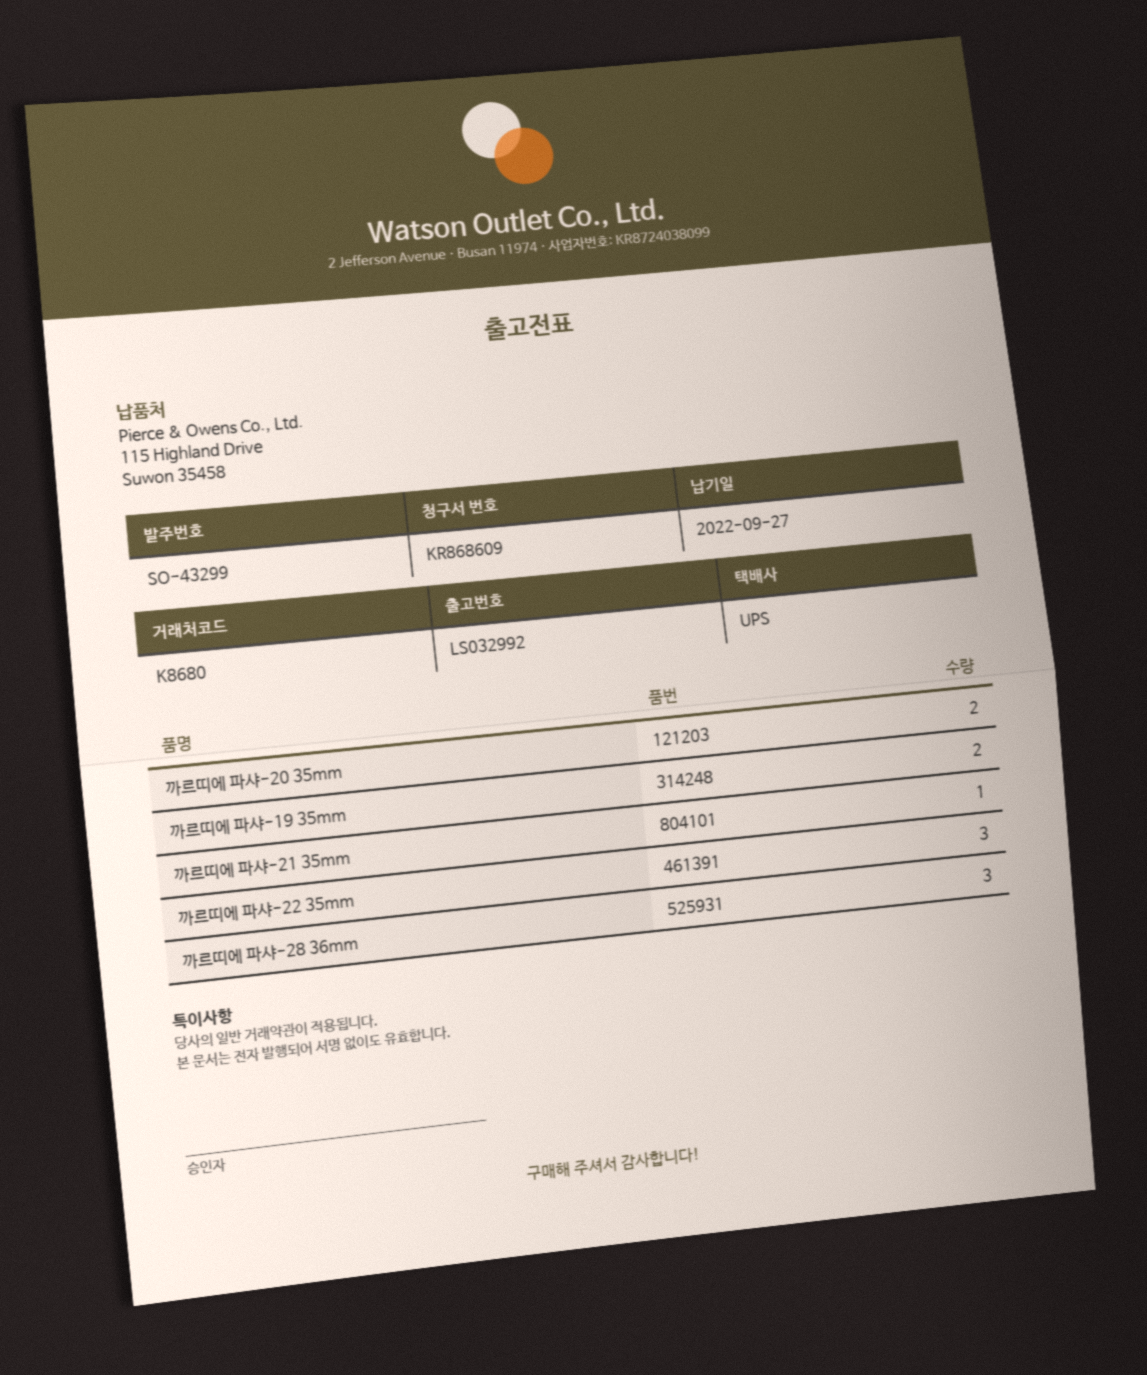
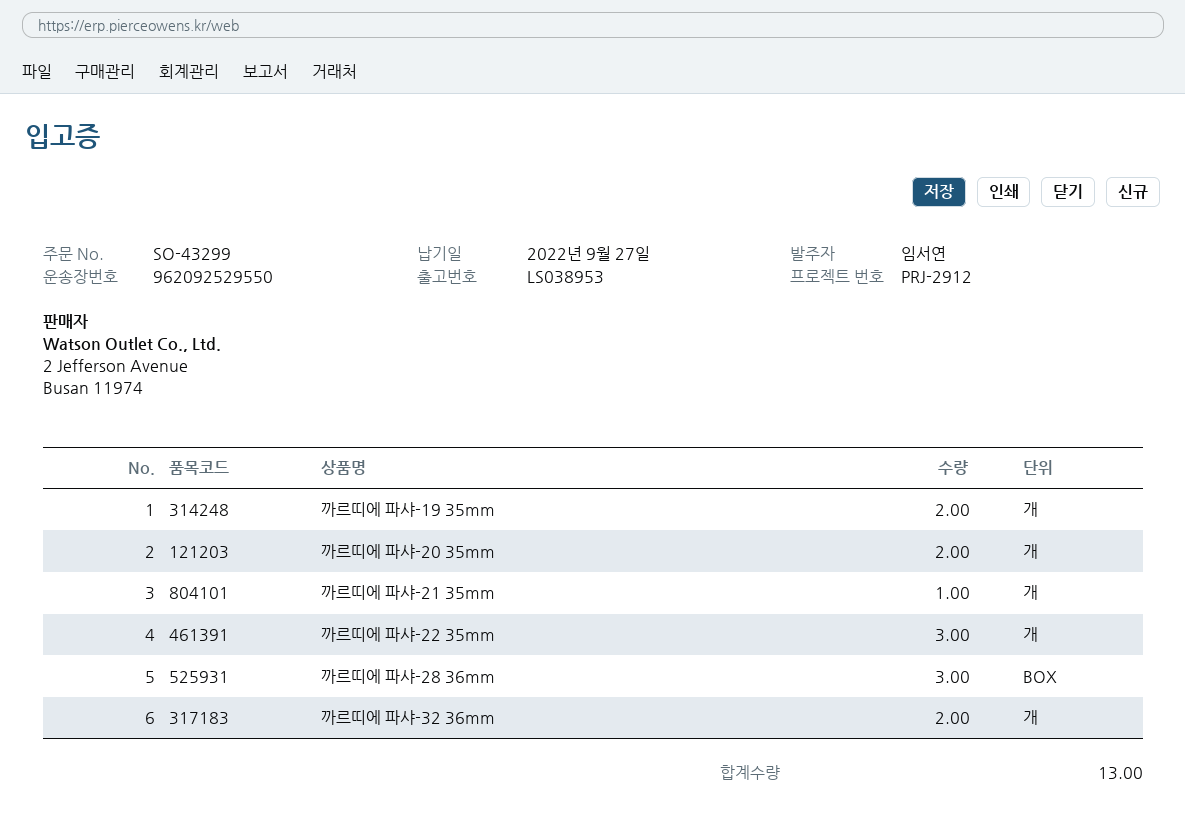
delivery note number: LS032992 -> LS038953
까르띠에 파샤-32 36mm: none -> 2

